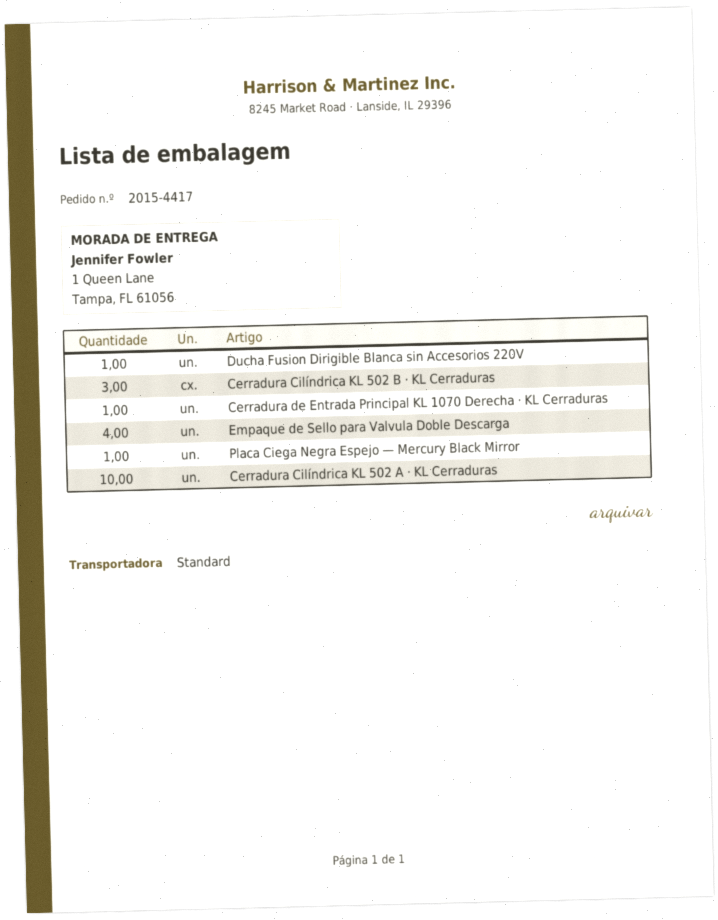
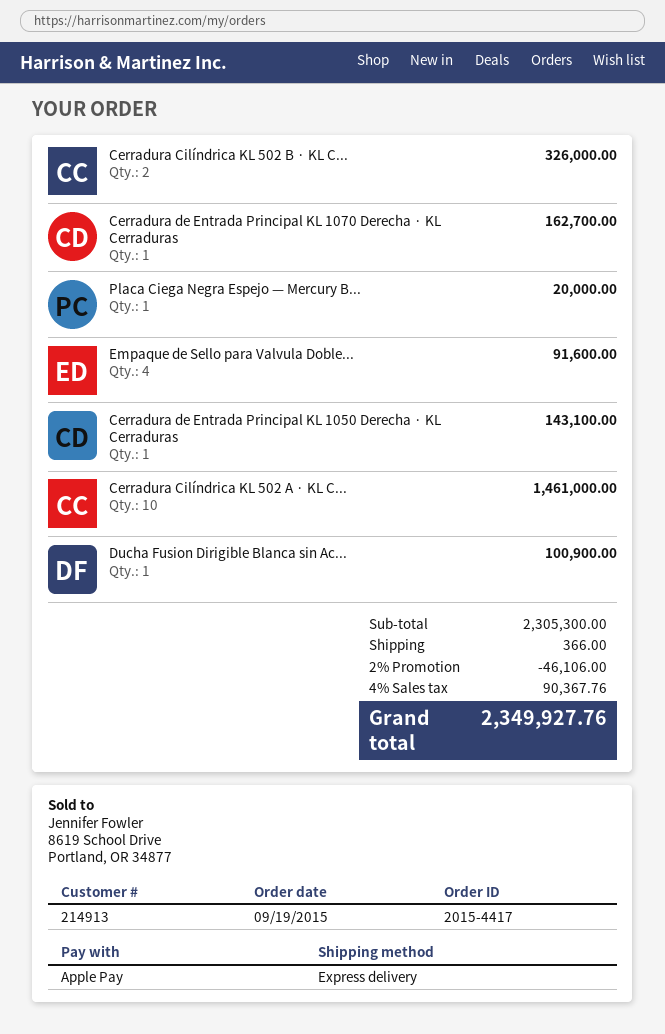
shipping method: standard -> express
Cerradura Cilíndrica KL 502 B · KL Cerraduras: 3 -> 2
Cerradura de Entrada Principal KL 1050 Derecha · KL Cerraduras: none -> 1

